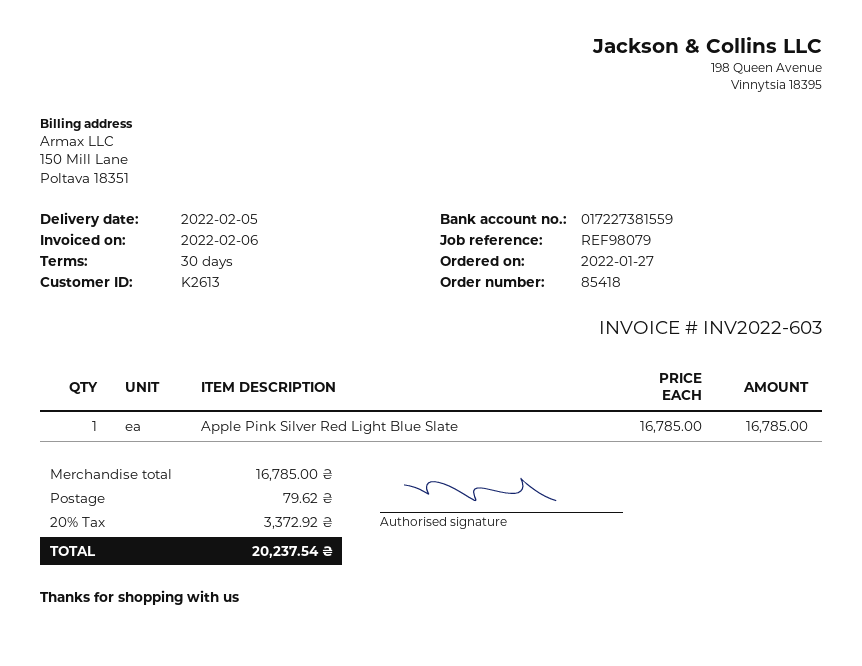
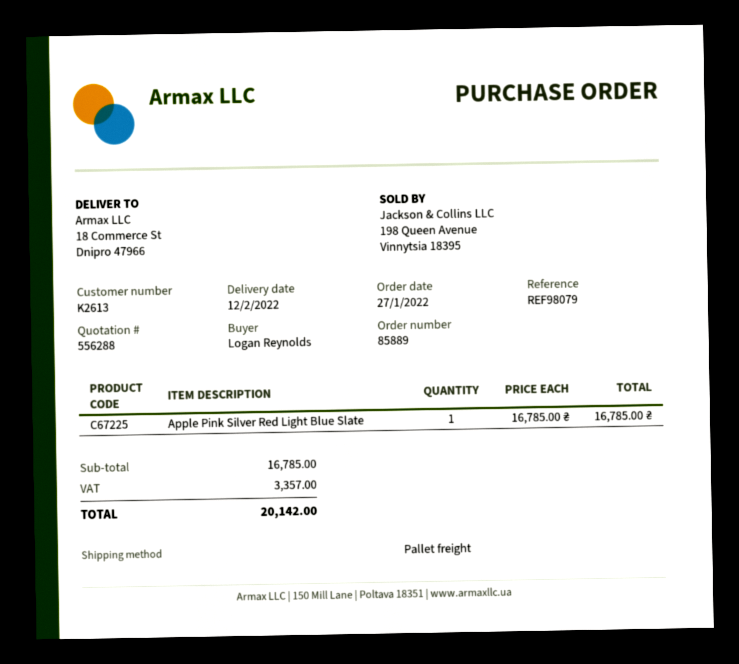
order number: 85418 -> 85889
delivery date: 2022-02-05 -> 2022-02-12
shipping: 79.62 -> none
tax: 3372.92 -> 3357.00
total: 20237.54 -> 20142.00

